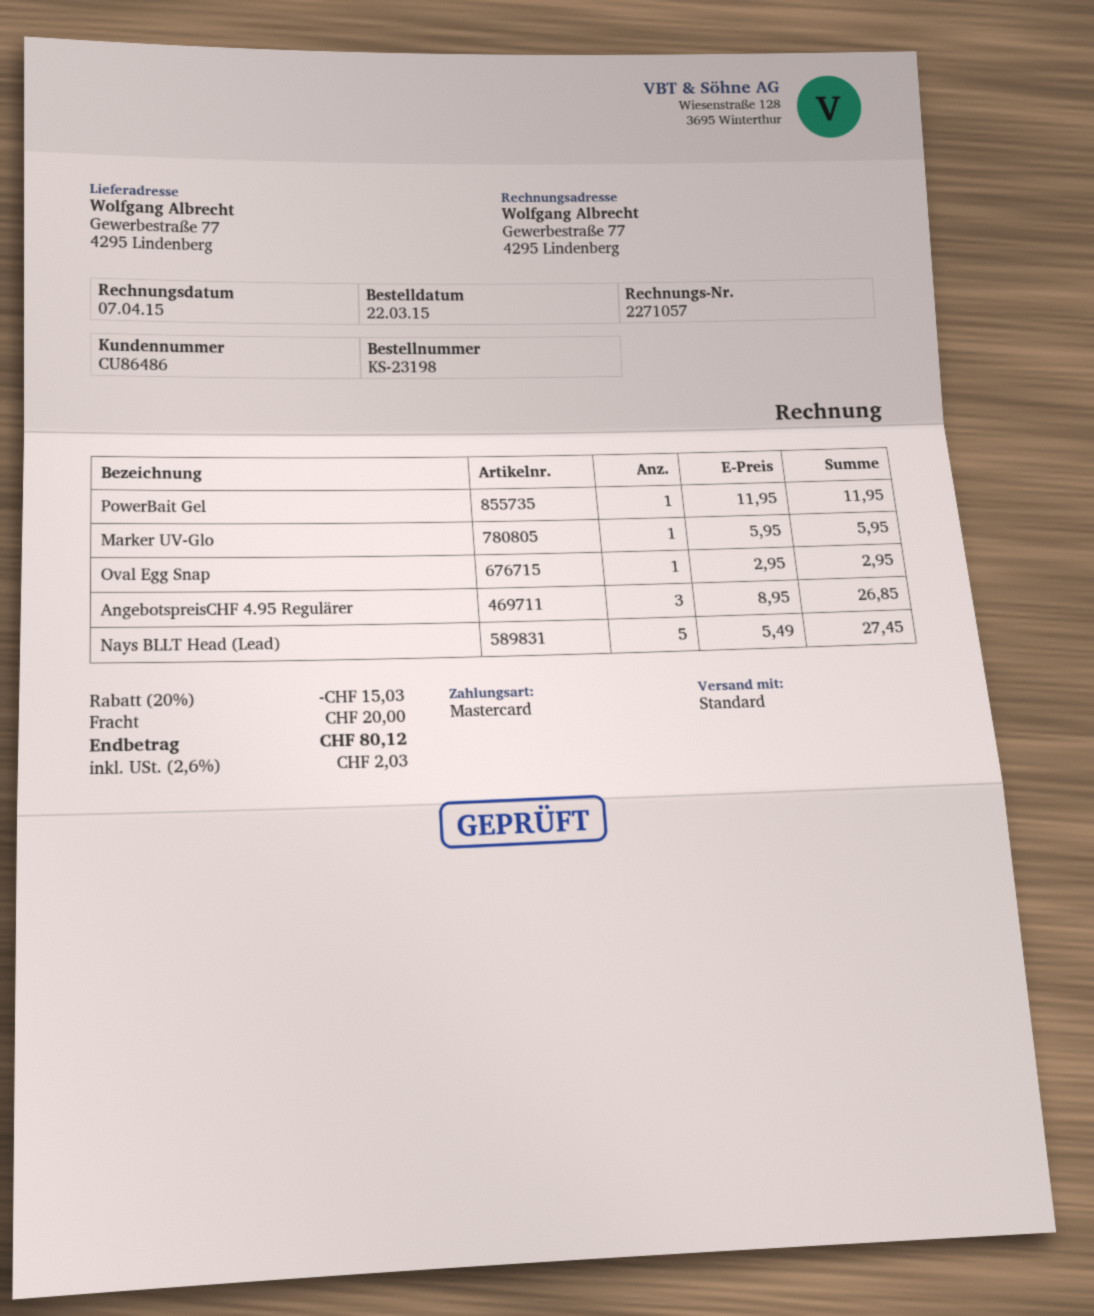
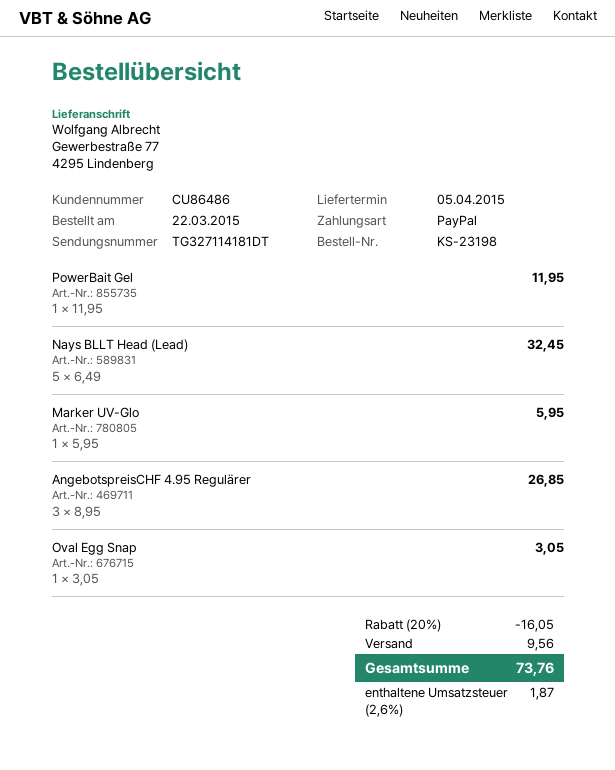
payment method: Mastercard -> PayPal
Oval Egg Snap: 1 x 2.95 = 2.95 -> 1 x 3.05 = 3.05
Nays BLLT Head (Lead): 5 x 5.49 = 27.45 -> 5 x 6.49 = 32.45
discount: 20% = 15.03 -> 20% = 16.05
shipping: 20.00 -> 9.56
tax: 2.6% = 2.03 -> 2.6% = 1.87
total: 80.12 -> 73.76

